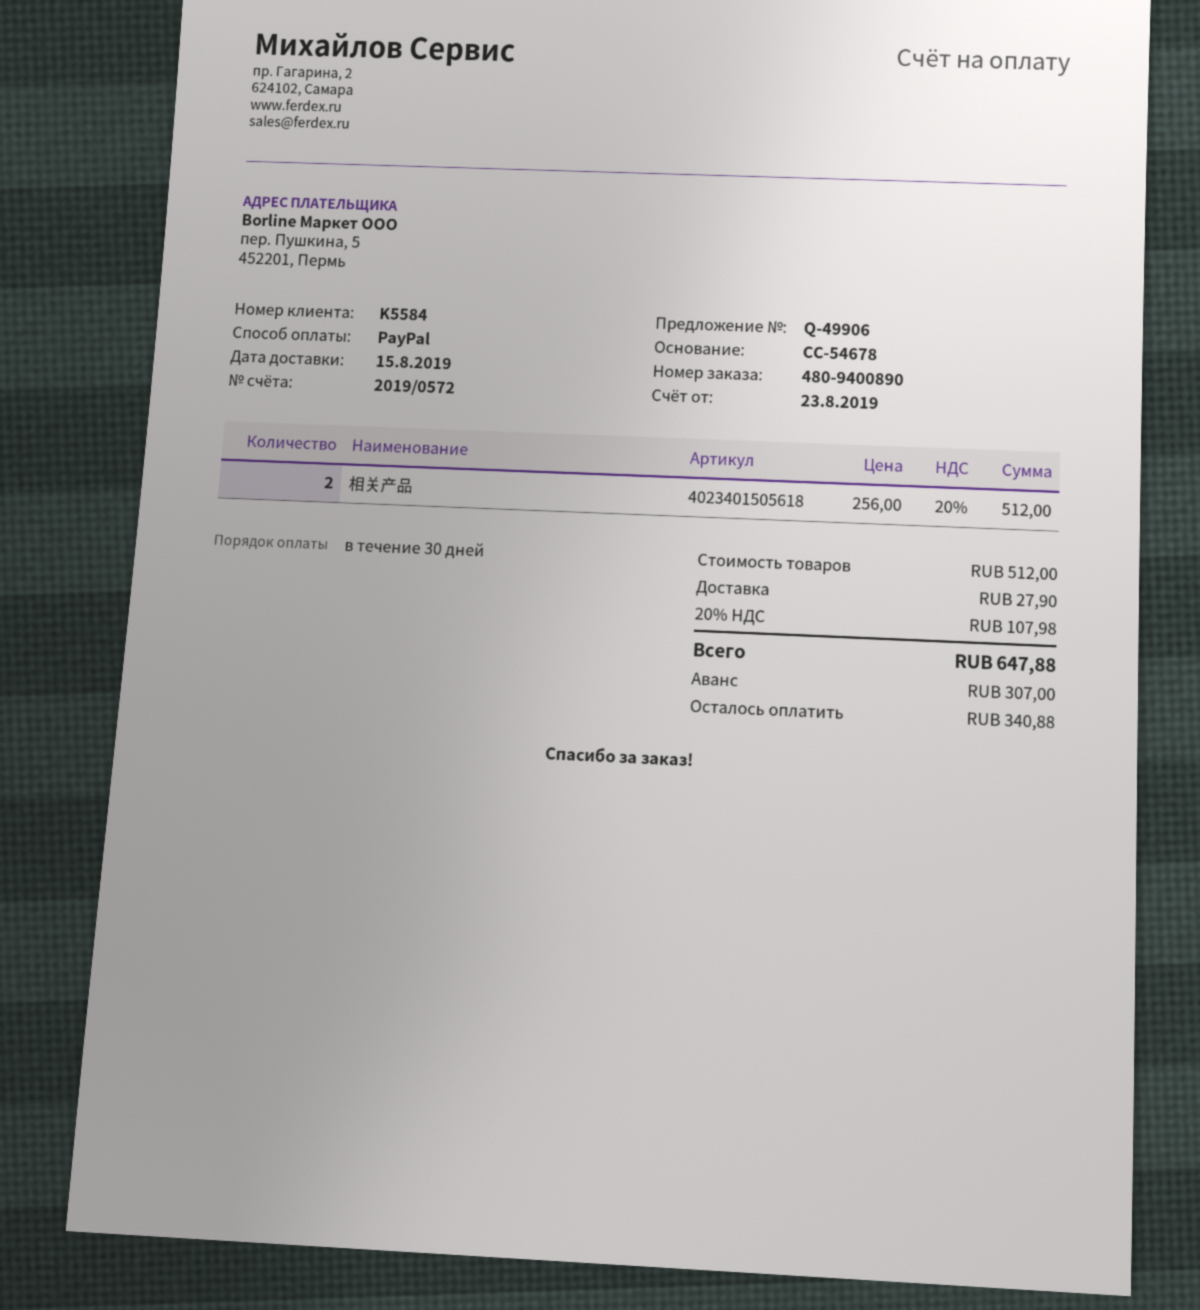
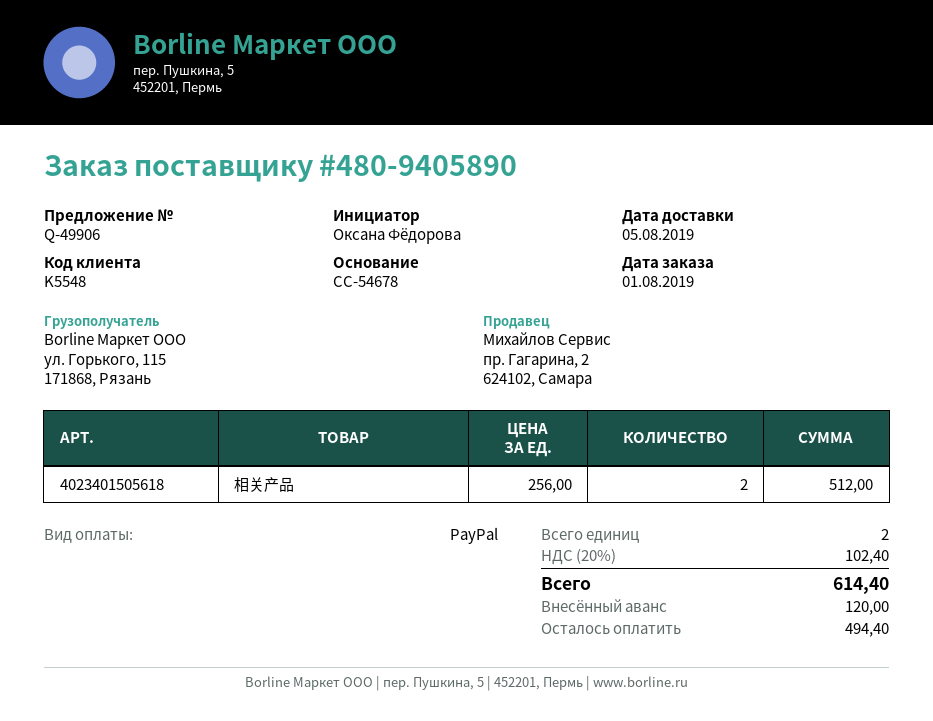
order number: 480-9400890 -> 480-9405890
delivery date: 2019-08-15 -> 2019-08-05
customer number: K5584 -> K5548
shipping: 27.90 -> none
tax: 20% = 107.98 -> 20% = 102.40
total: 647.88 -> 614.40
deposit: 307.00 -> 120.00
balance: 340.88 -> 494.40

